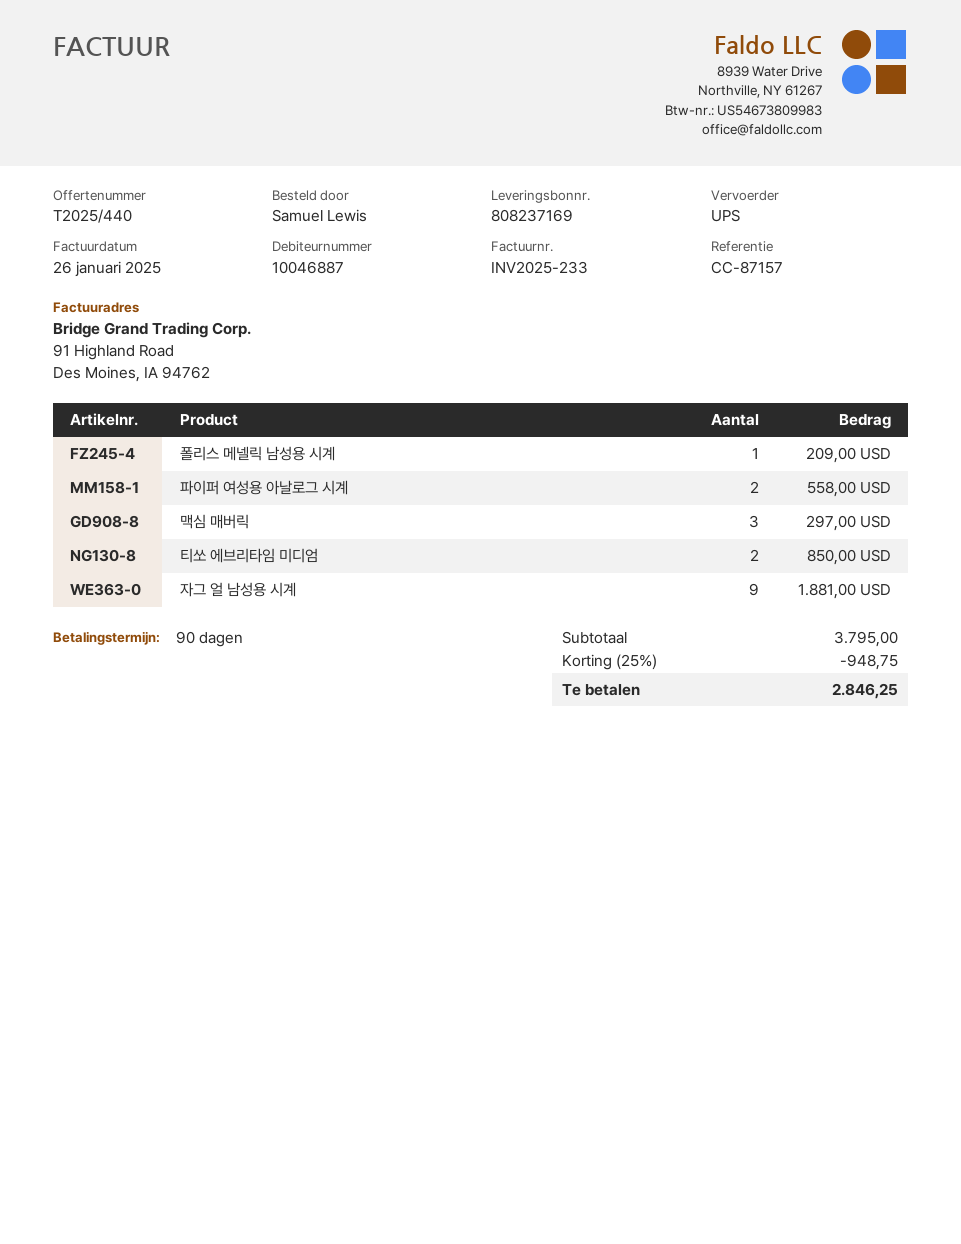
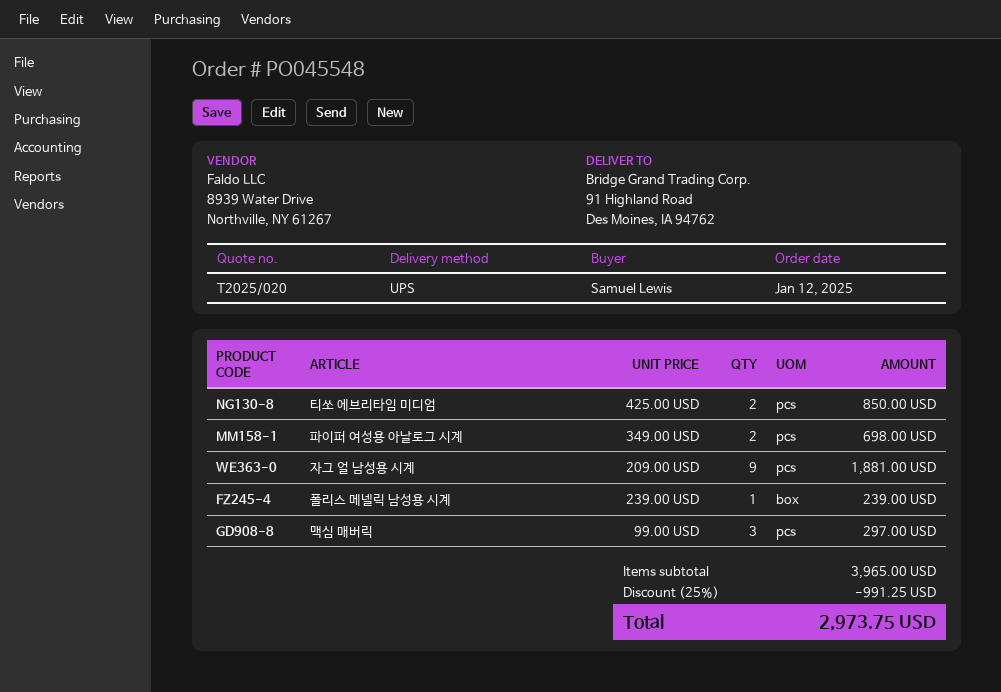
quote number: T2025/440 -> T2025/020
폴리스 메넬릭 남성용 시계: 1 for 209.00 -> 1 for 239.00
파이퍼 여성용 아날로그 시계: 2 for 558.00 -> 2 for 698.00
subtotal: 3795.00 -> 3965.00
discount: 25% = 948.75 -> 25% = 991.25
total: 2846.25 -> 2973.75

